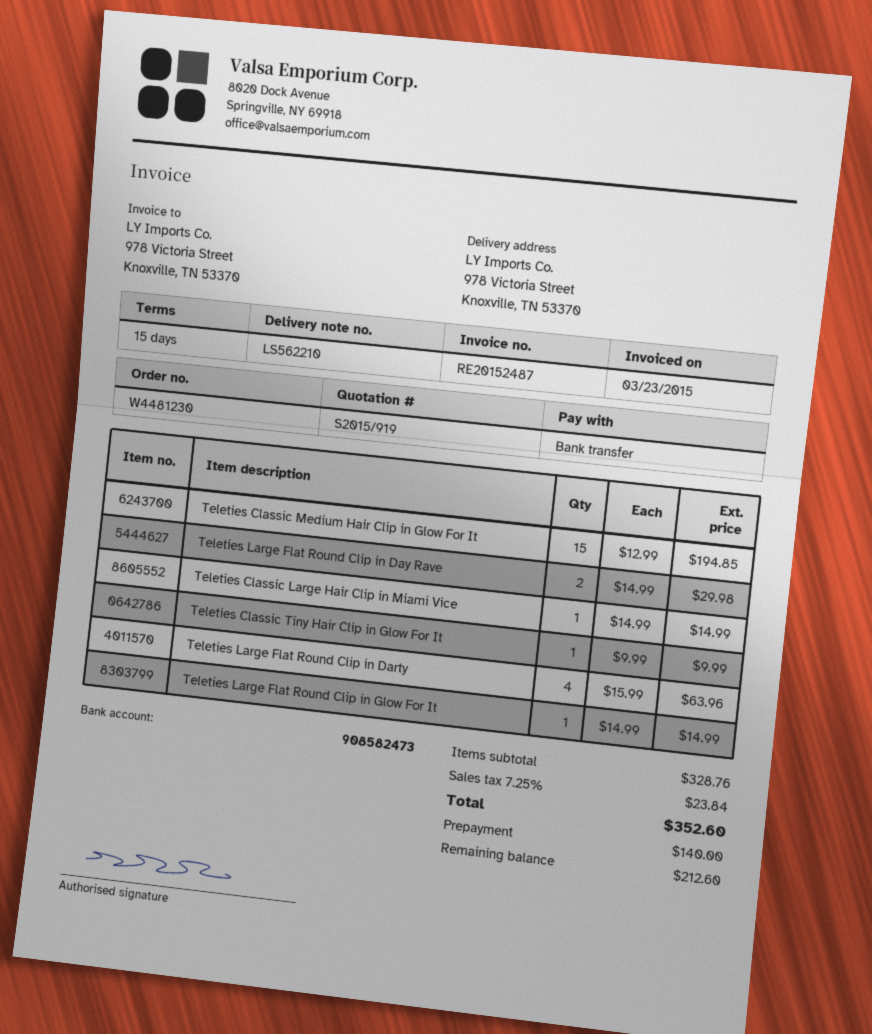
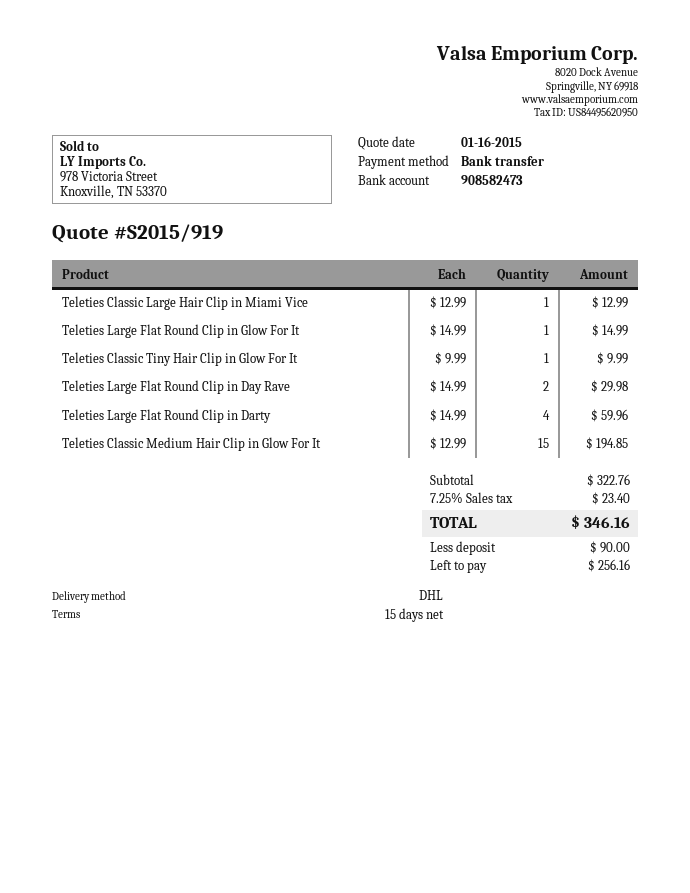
Teleties Classic Large Hair Clip in Miami Vice: 1 x 14.99 = 14.99 -> 1 x 12.99 = 12.99
Teleties Large Flat Round Clip in Darty: 4 x 15.99 = 63.96 -> 4 x 14.99 = 59.96
subtotal: 328.76 -> 322.76
tax: 7.25% = 23.84 -> 7.25% = 23.40
total: 352.60 -> 346.16
deposit: 140.00 -> 90.00
balance: 212.60 -> 256.16

